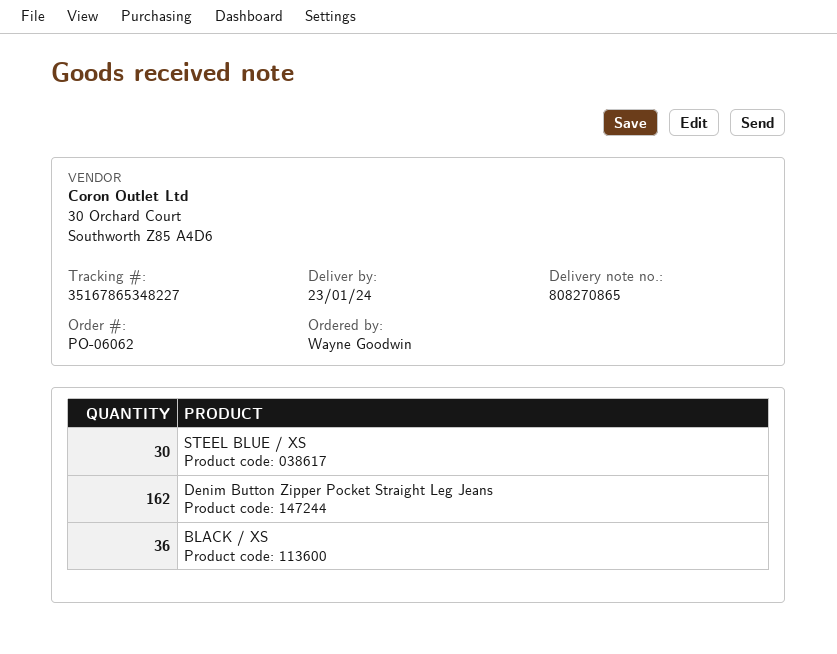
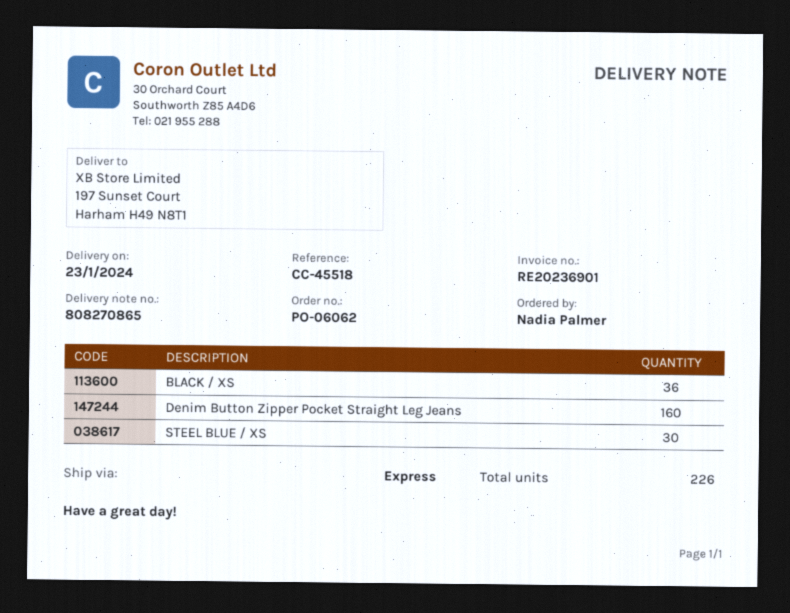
ordered by: Wayne Goodwin -> Nadia Palmer
Denim Button Zipper Pocket Straight Leg Jeans: 162 -> 160

